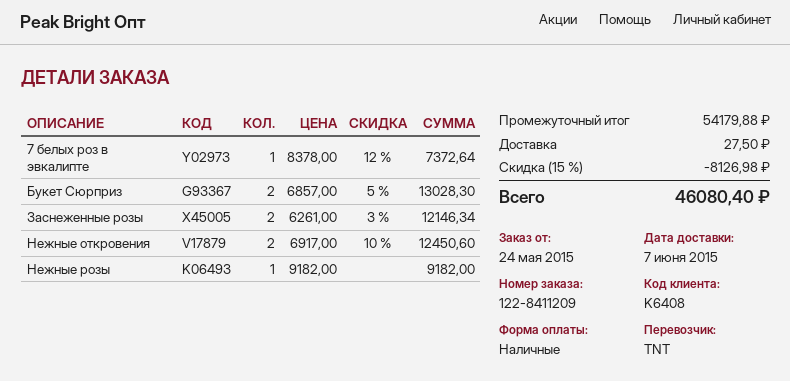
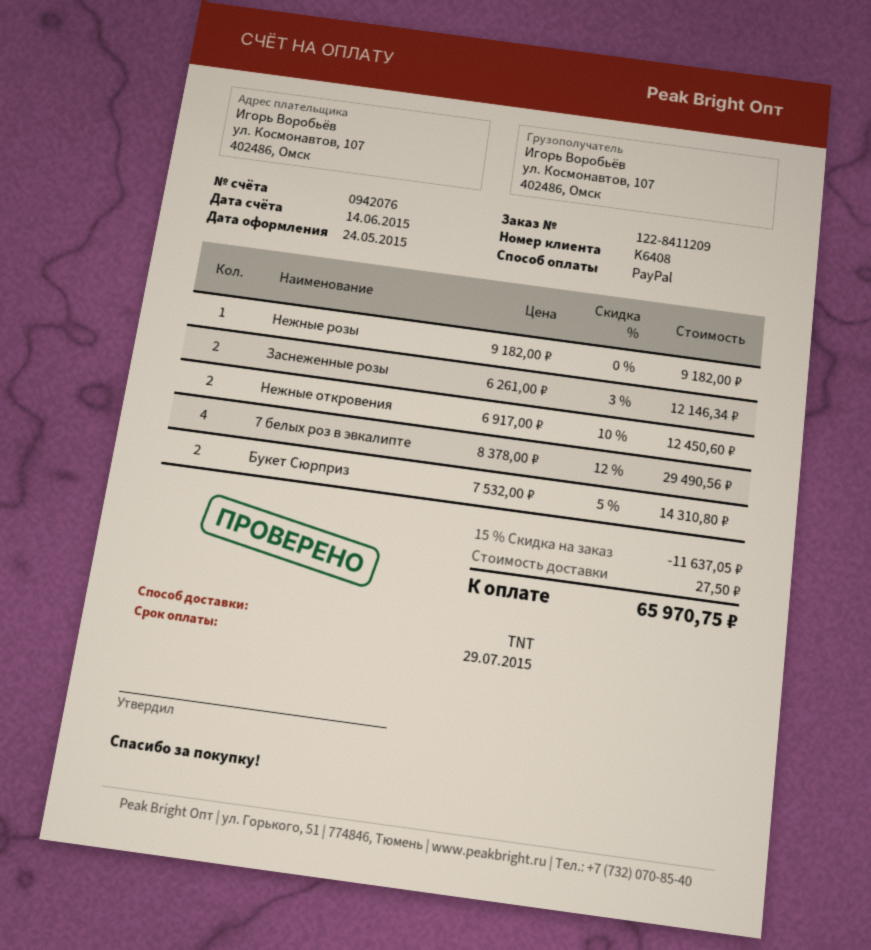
payment method: cash -> PayPal
7 белых роз в эвкалипте: 1 x 8378.00 - 12% = 7372.64 -> 4 x 8378.00 - 12% = 29490.56
Букет Сюрприз: 2 x 6857.00 - 5% = 13028.30 -> 2 x 7532.00 - 5% = 14310.80
discount: 15% = 8126.98 -> 15% = 11637.05
total: 46080.40 -> 65970.75

